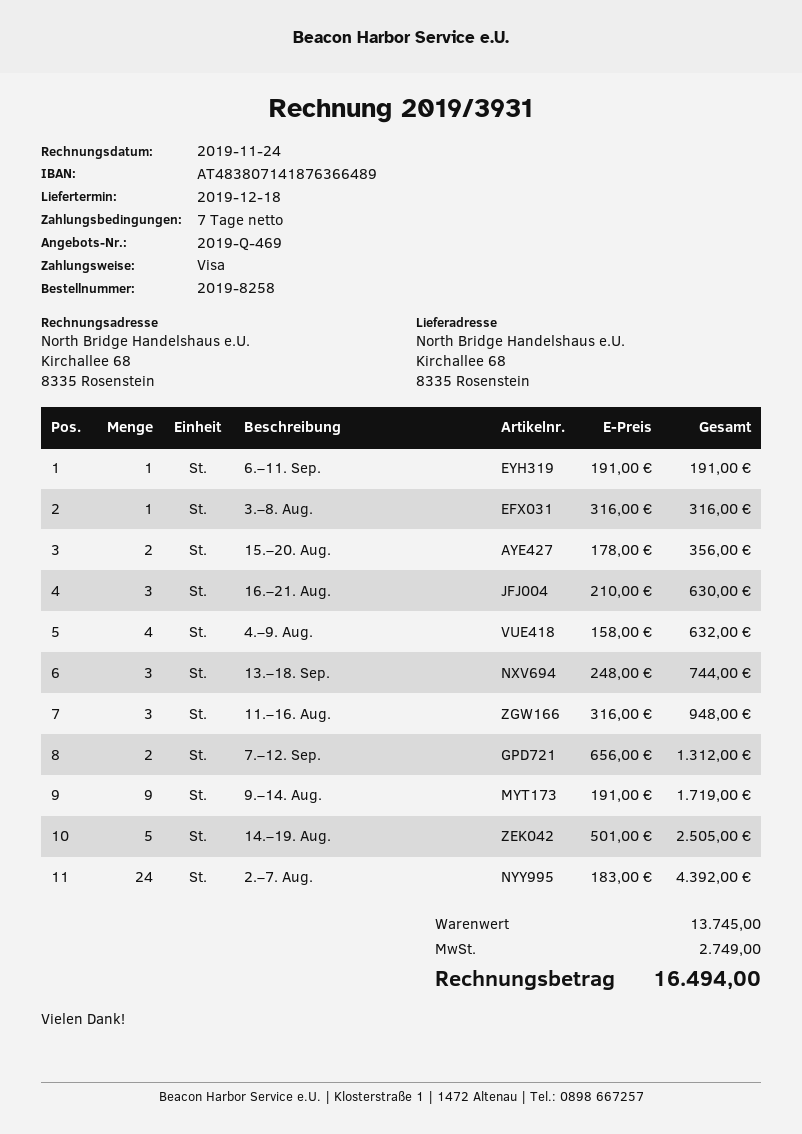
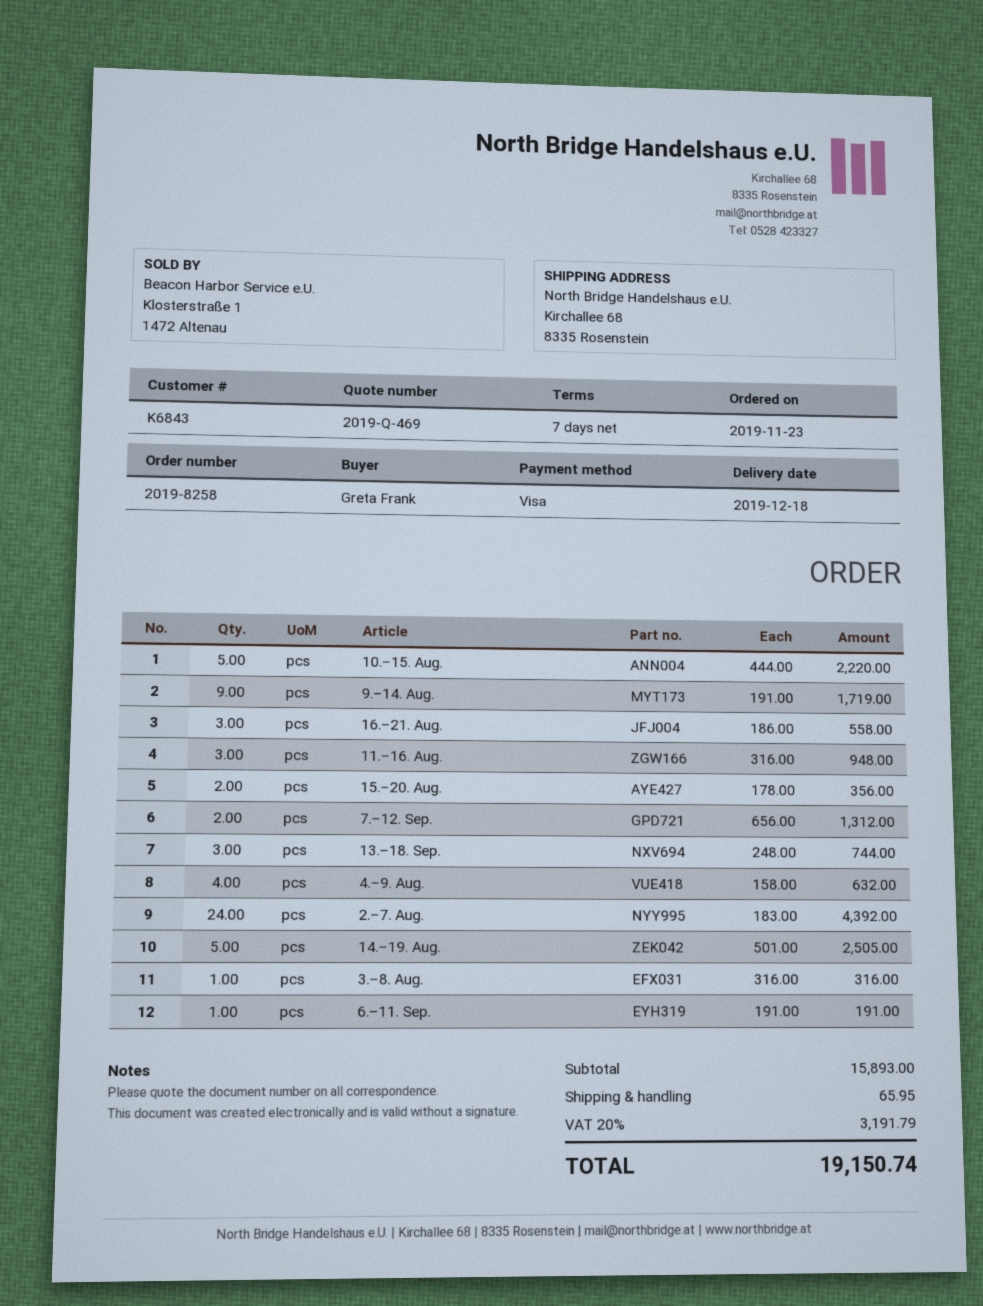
16.–21. Aug.: 3 x 210.00 = 630.00 -> 3 x 186.00 = 558.00
10.–15. Aug.: none -> 5 x 444.00 = 2220.00
subtotal: 13745.00 -> 15893.00
shipping: none -> 65.95
tax: 2749.00 -> 3191.79
total: 16494.00 -> 19150.74

